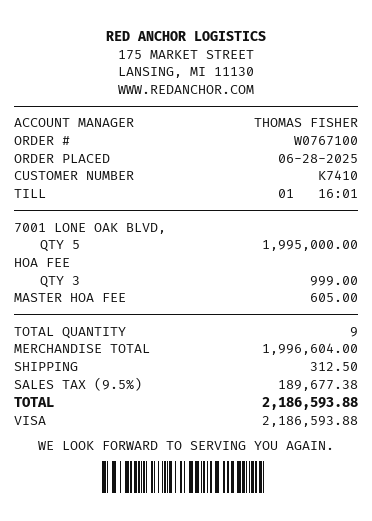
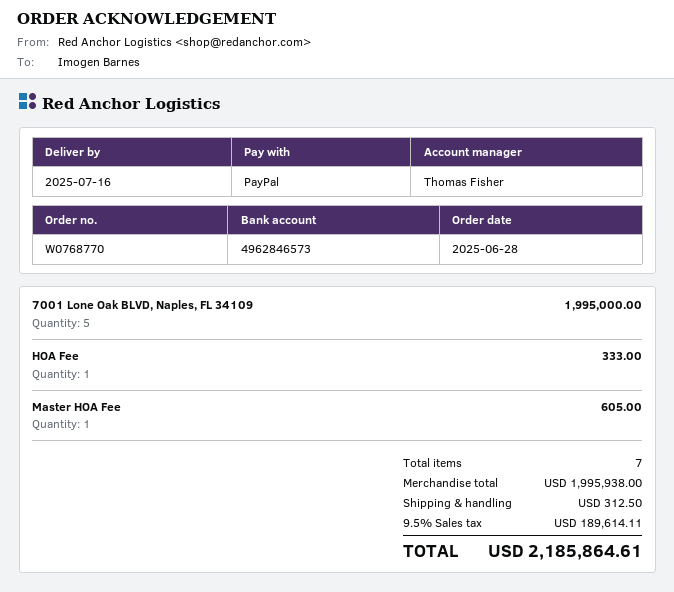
order number: W0767100 -> W0768770
payment method: Visa -> PayPal
HOA FEE: 3 for 999.00 -> 1 for 333.00
total quantity: 9 -> 7
subtotal: 1996604.00 -> 1995938.00
tax: 9.5% = 189677.38 -> 9.5% = 189614.11
total: 2186593.88 -> 2185864.61

